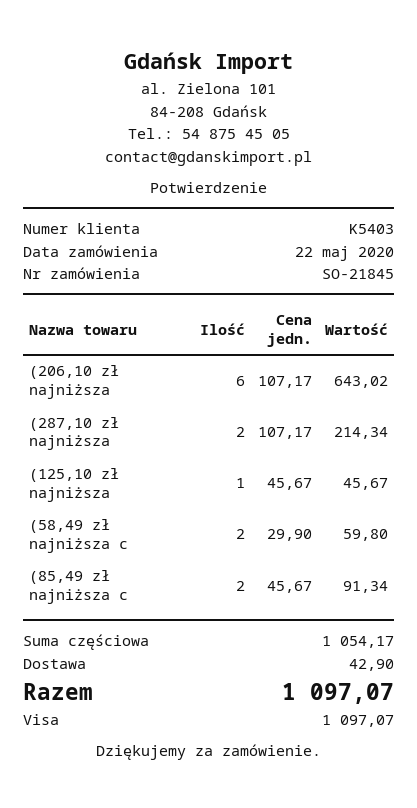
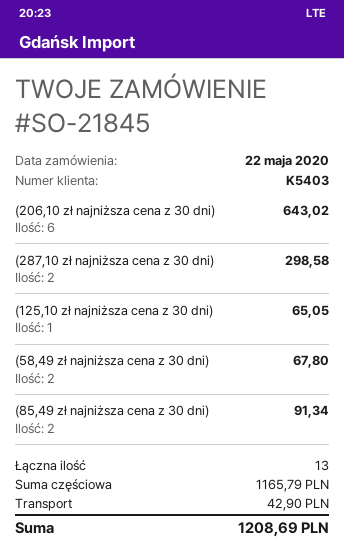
(287,10 zł najniższa: 2 for 214.34 -> 2 for 298.58
(125,10 zł najniższa: 1 for 45.67 -> 1 for 65.05
(58,49 zł najniższa c: 2 for 59.80 -> 2 for 67.80
subtotal: 1054.17 -> 1165.79
total: 1097.07 -> 1208.69

